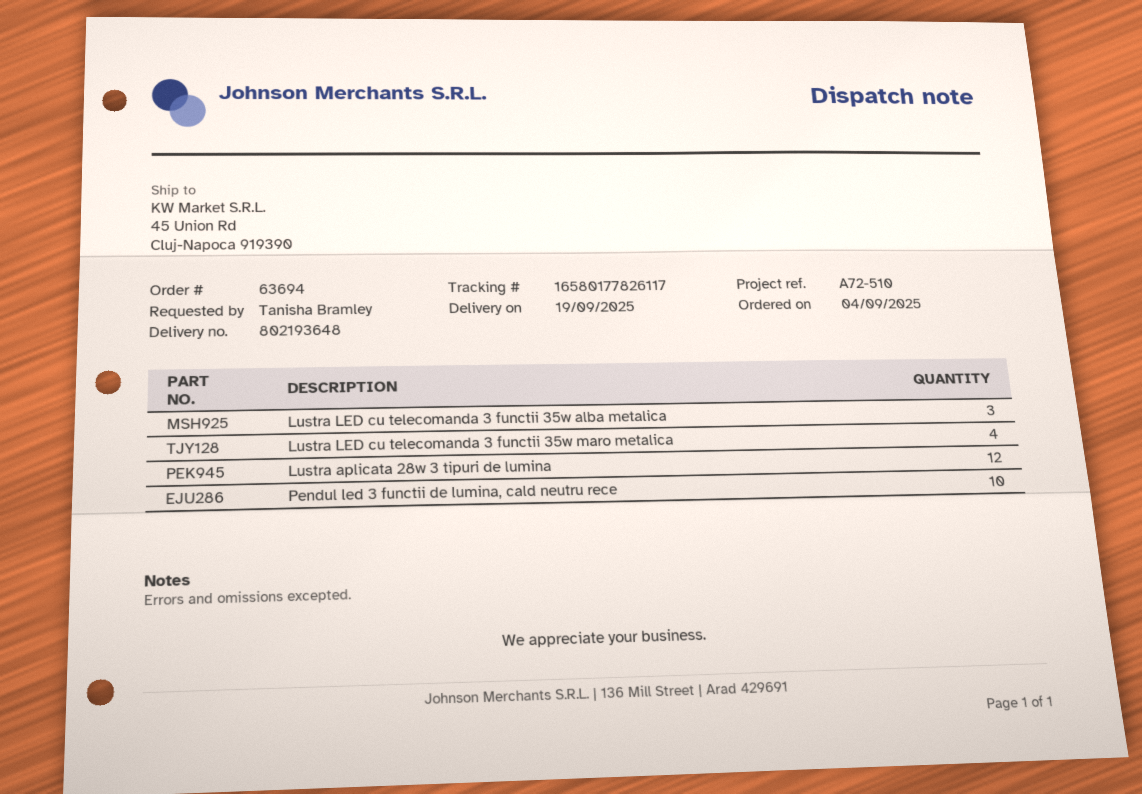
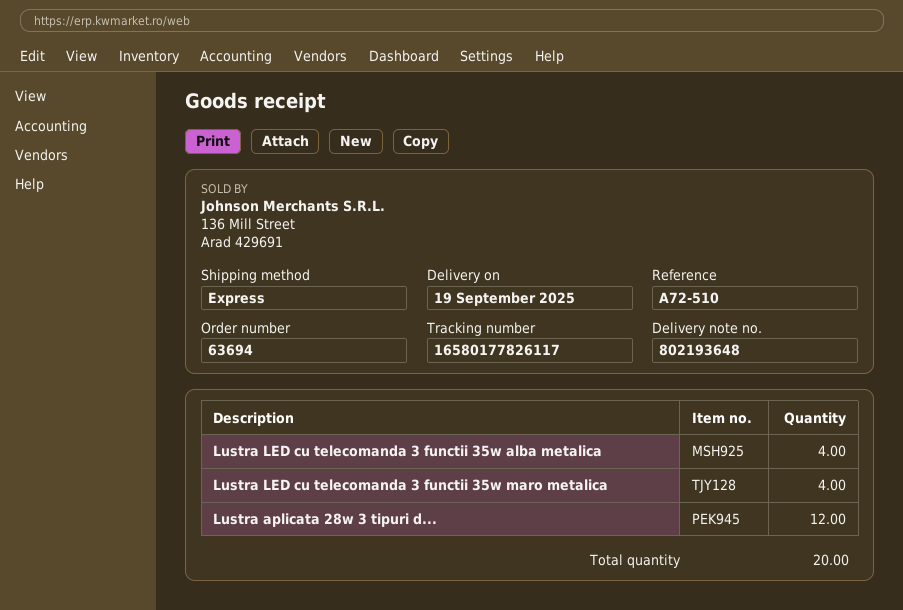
Lustra LED cu telecomanda 3 functii 35w alba metalica: 3 -> 4
Pendul led 3 functii de lumina, cald neutru rece: 10 -> none

